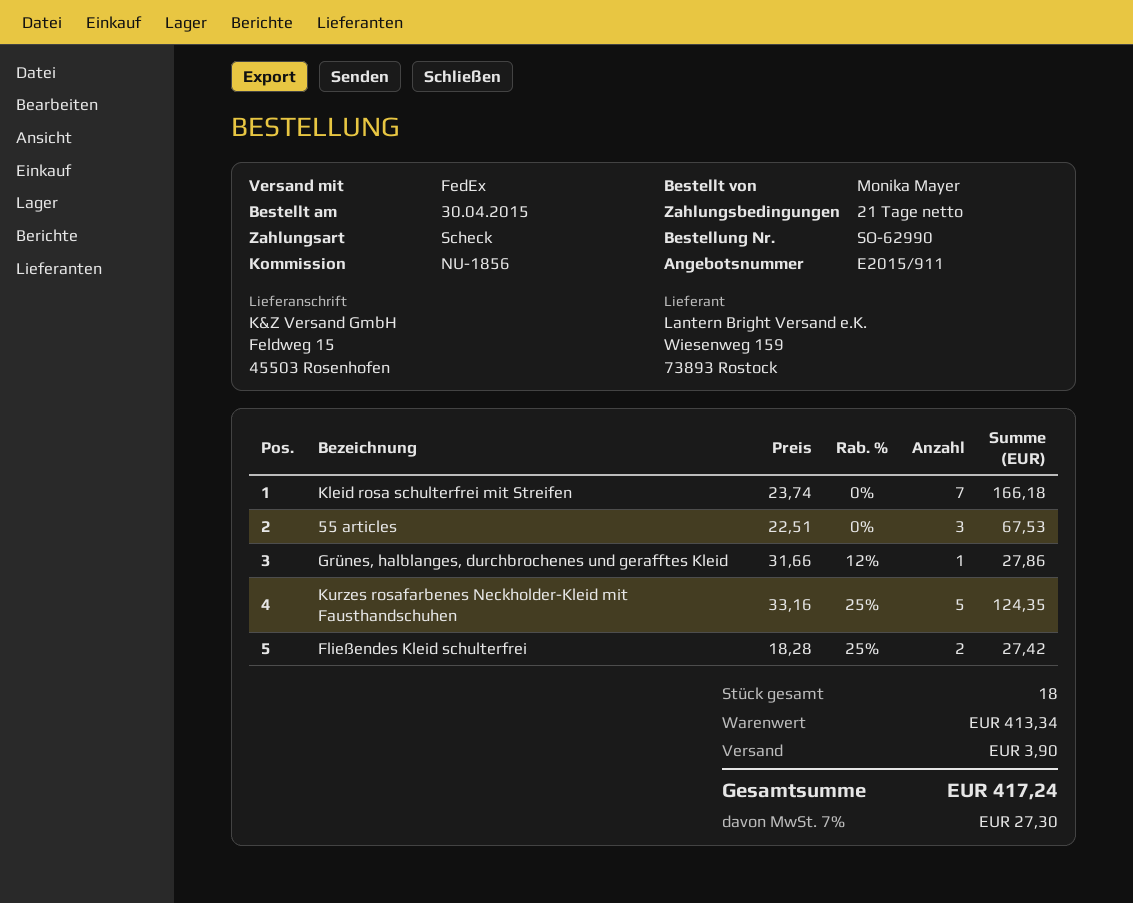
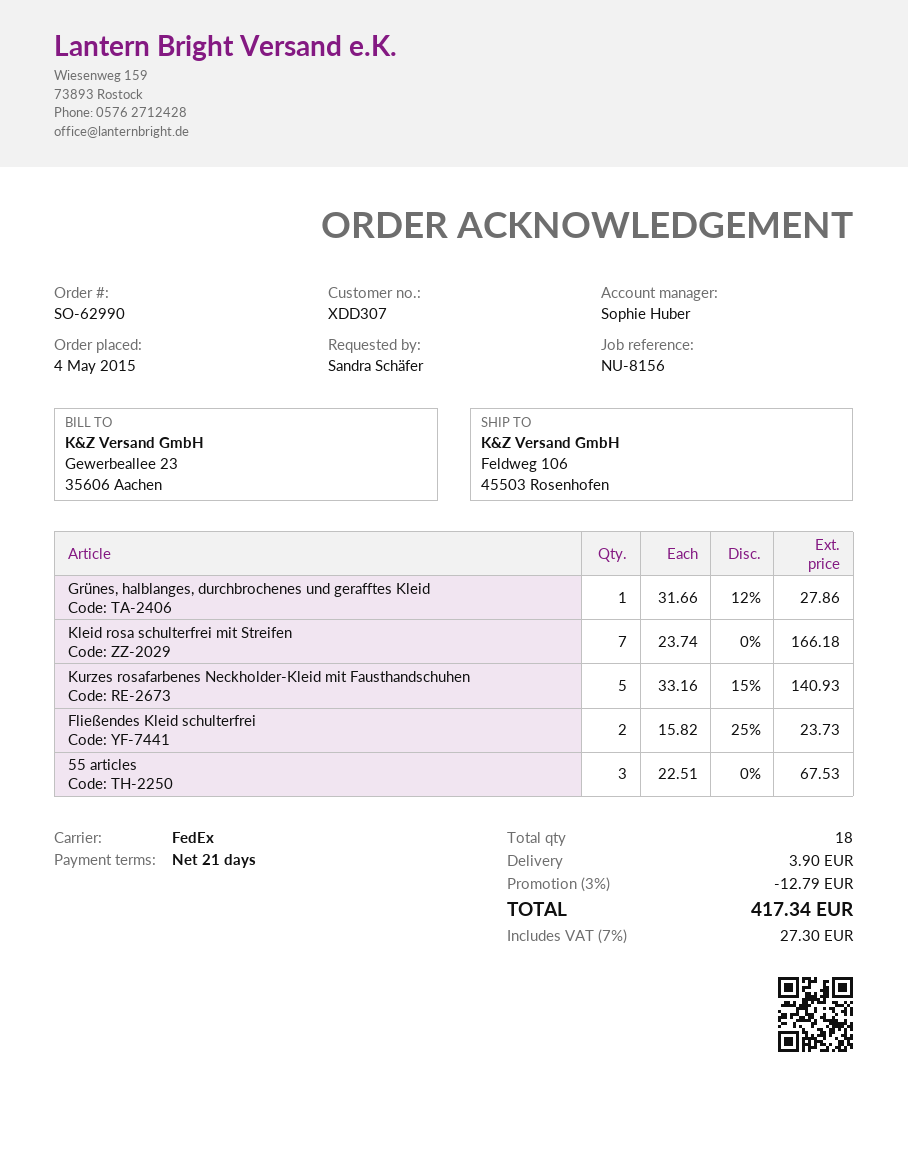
order date: 2015-04-30 -> 2015-05-04
reference: NU-1856 -> NU-8156
ordered by: Monika Mayer -> Sandra Schäfer
ship to: Feldweg 15, 45503 Rosenhofen -> Feldweg 106, 45503 Rosenhofen
Kurzes rosafarbenes Neckholder-Kleid mit Fausthandschuhen: 5 x 33.16 - 25% = 124.35 -> 5 x 33.16 - 15% = 140.93
Fließendes Kleid schulterfrei: 2 x 18.28 - 25% = 27.42 -> 2 x 15.82 - 25% = 23.73
discount: none -> 3% = 12.79
total: 417.24 -> 417.34

